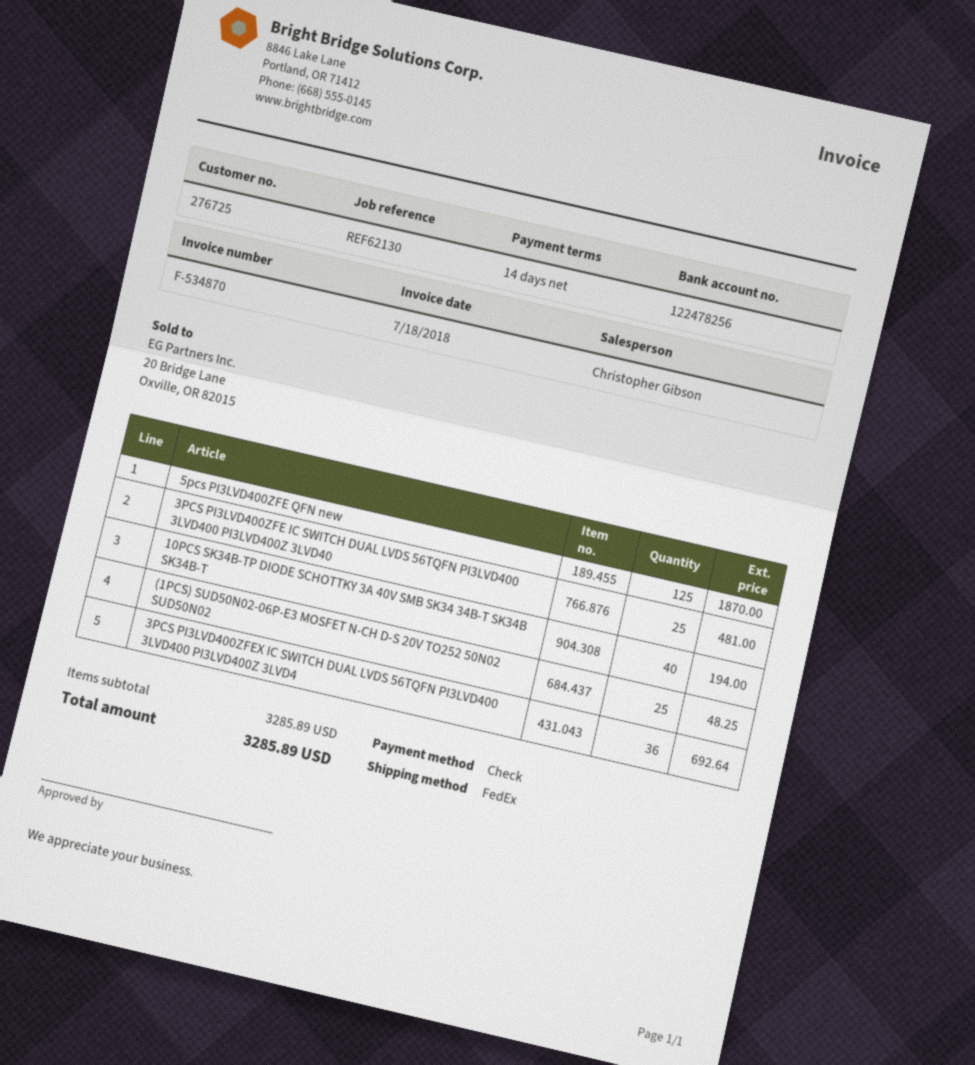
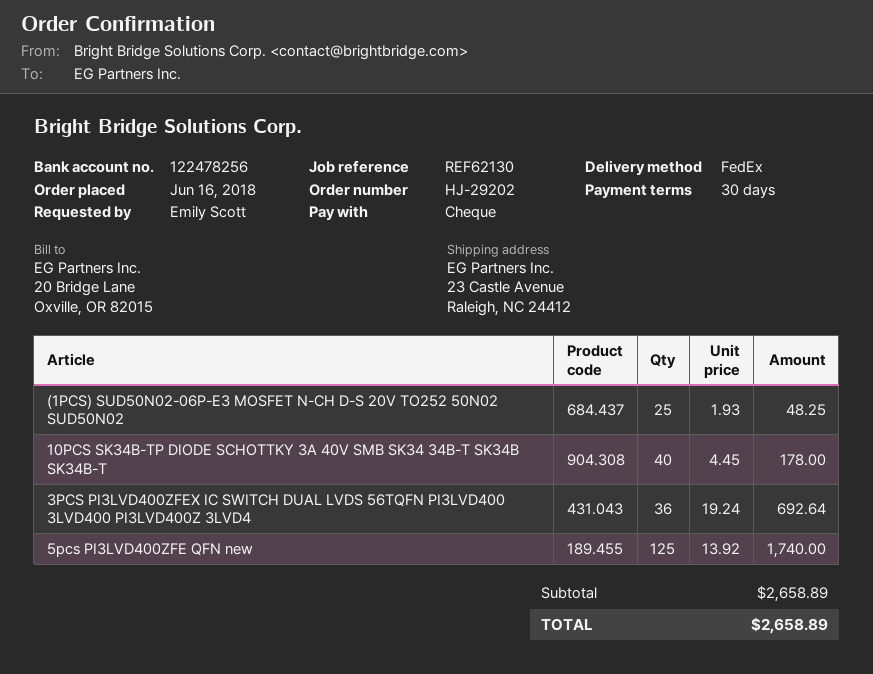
payment terms: 14 days -> 30 days
5pcs PI3LVD400ZFE QFN new: 125 for 1870.00 -> 125 for 1740.00
3PCS PI3LVD400ZFE IC SWITCH DUAL LVDS 56TQFN PI3LVD400 3LVD400 PI3LVD400Z 3LVD40: 25 for 481.00 -> none
10PCS SK34B-TP DIODE SCHOTTKY 3A 40V SMB SK34 34B-T SK34B SK34B-T: 40 for 194.00 -> 40 for 178.00
subtotal: 3285.89 -> 2658.89
total: 3285.89 -> 2658.89

